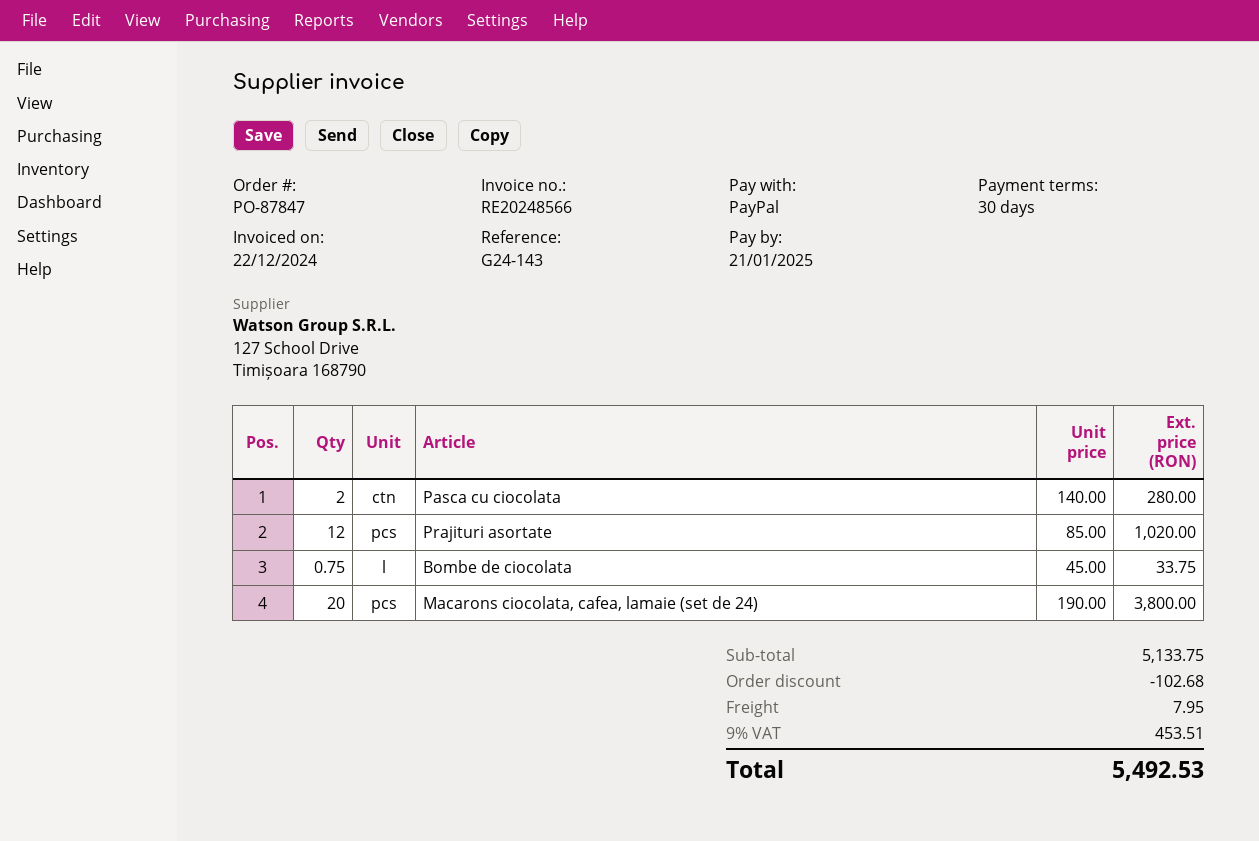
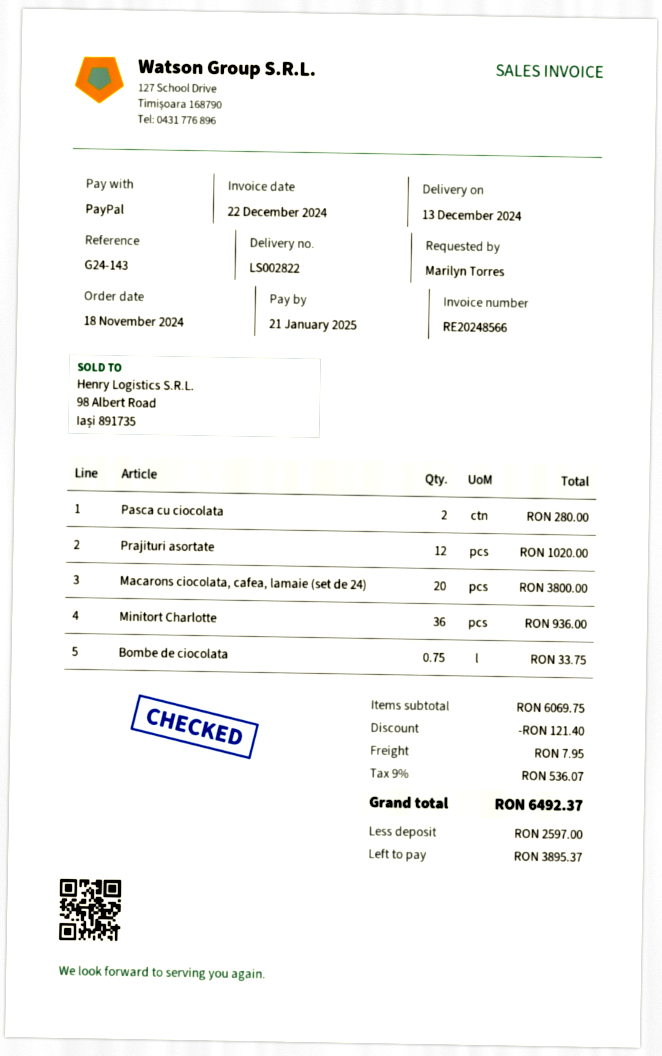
Minitort Charlotte: none -> 36 for 936.00
subtotal: 5133.75 -> 6069.75
discount: 102.68 -> 121.40
tax: 9% = 453.51 -> 9% = 536.07
total: 5492.53 -> 6492.37

